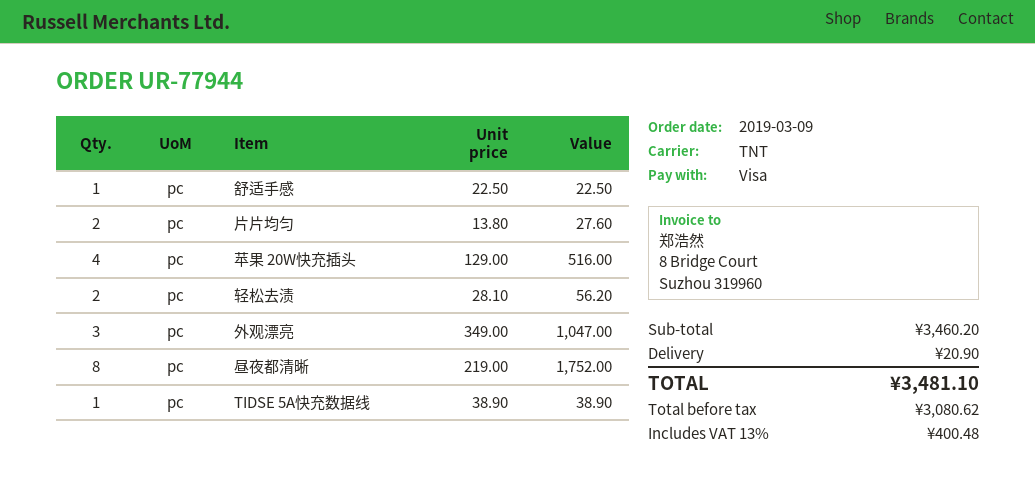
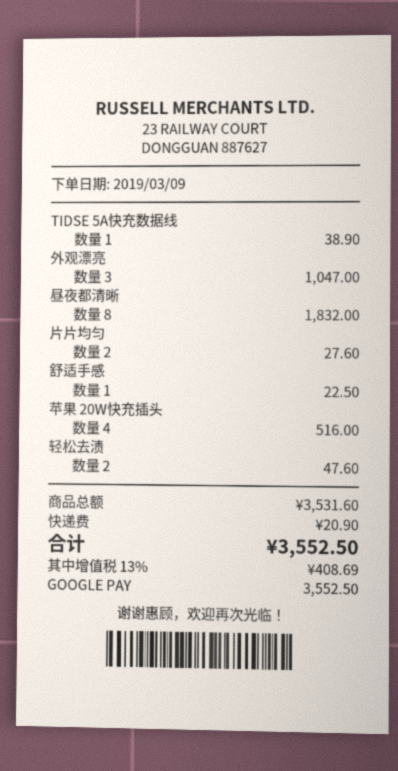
payment method: Visa -> Google Pay
轻松去渍: 2 for 56.20 -> 2 for 47.60
昼夜都清晰: 8 for 1752.00 -> 8 for 1832.00
subtotal: 3460.20 -> 3531.60
tax: 13% = 400.48 -> 13% = 408.69
total: 3481.10 -> 3552.50

